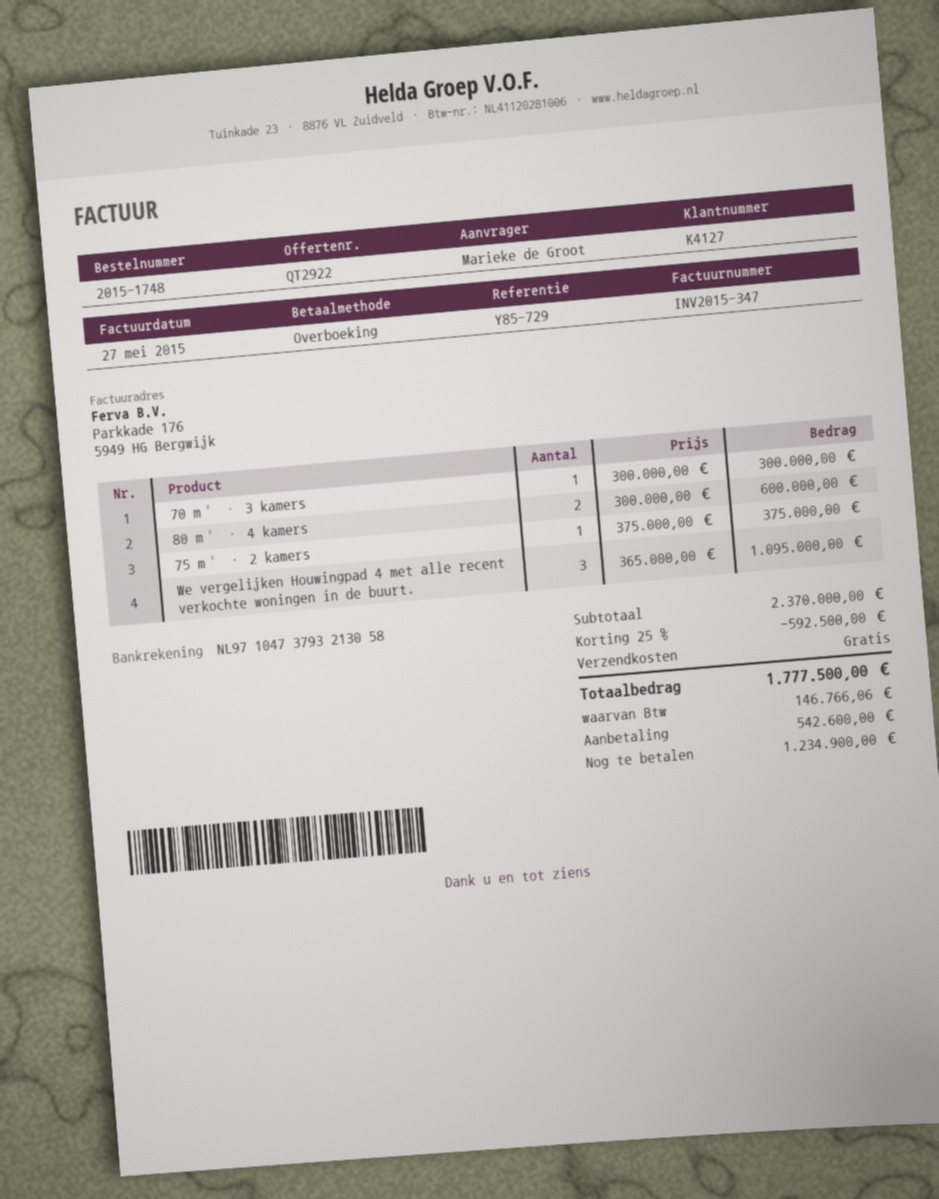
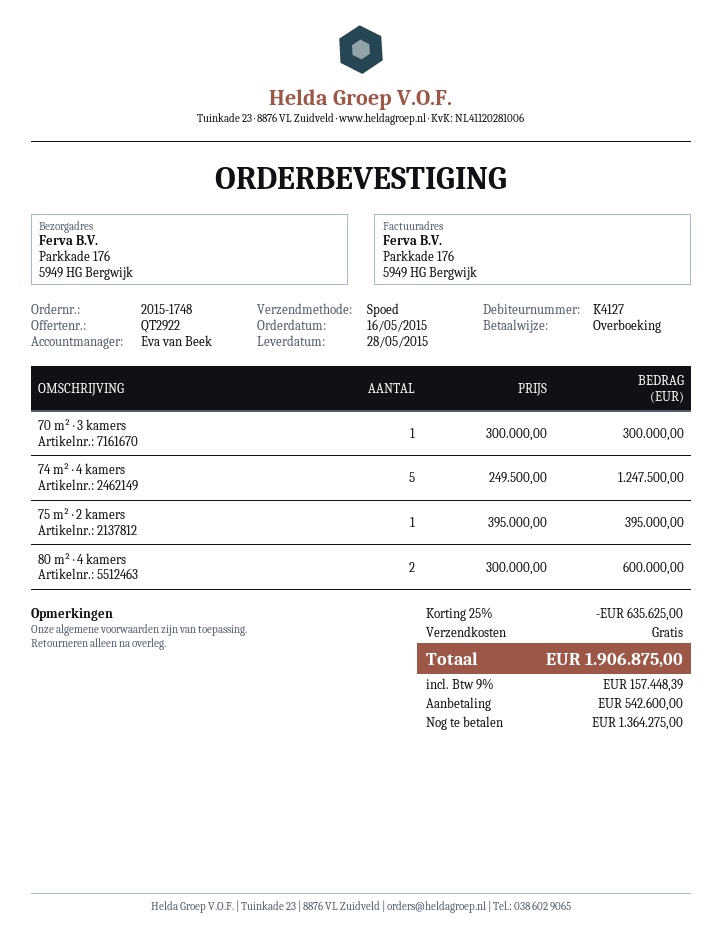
75 m² · 2 kamers: 1 x 375000.00 = 375000.00 -> 1 x 395000.00 = 395000.00
We vergelijken Houwingpad 4 met alle recent verkochte woningen in de buurt.: 3 x 365000.00 = 1095000.00 -> none
74 m² · 4 kamers: none -> 5 x 249500.00 = 1247500.00
discount: 25% = 592500.00 -> 25% = 635625.00
tax: 146766.06 -> 157448.39
total: 1777500.00 -> 1906875.00
balance: 1234900.00 -> 1364275.00

